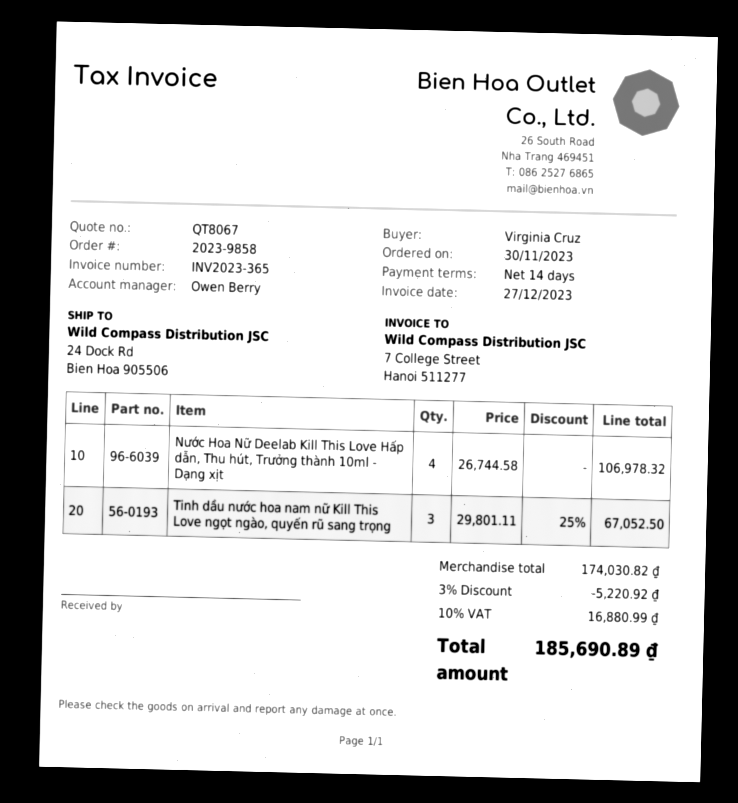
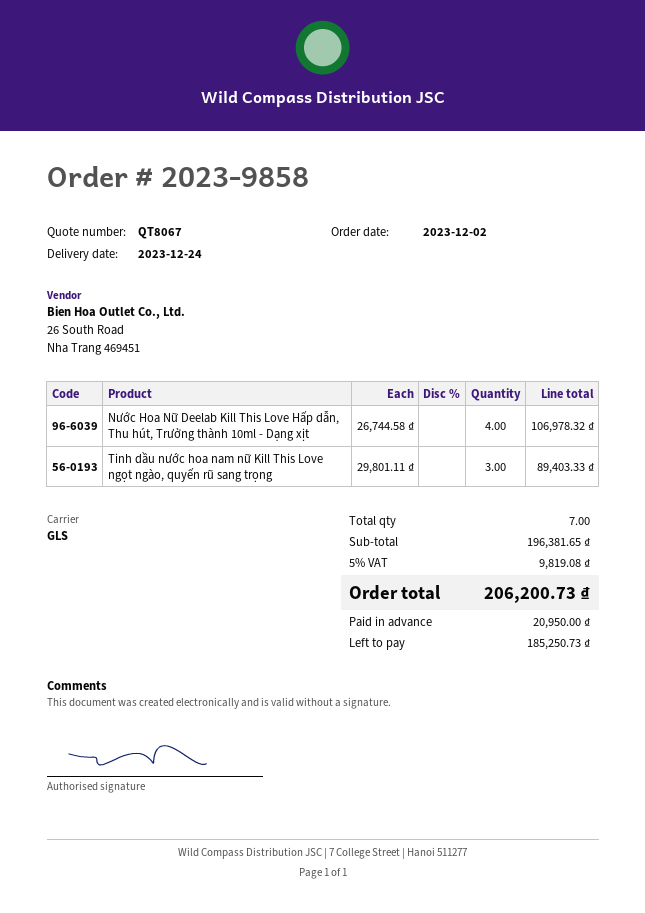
order date: 2023-11-30 -> 2023-12-02
Tinh dầu nước hoa nam nữ Kill This Love ngọt ngào, quyến rũ sang trọng: 3 x 29801.11 - 25% = 67052.50 -> 3 x 29801.11 = 89403.33
subtotal: 174030.82 -> 196381.65
discount: 3% = 5220.92 -> none
tax: 10% = 16880.99 -> 5% = 9819.08
total: 185690.89 -> 206200.73

